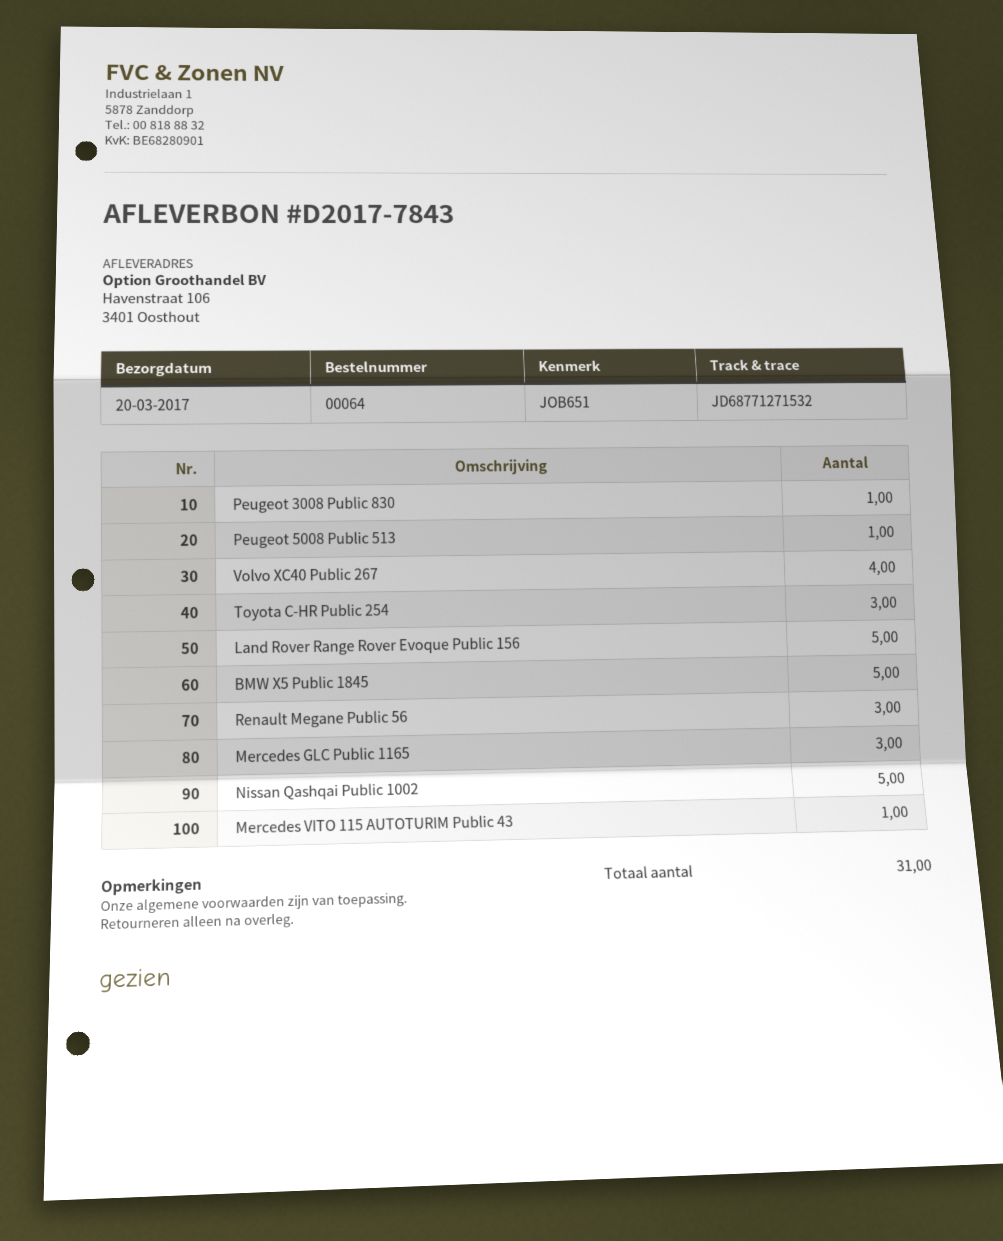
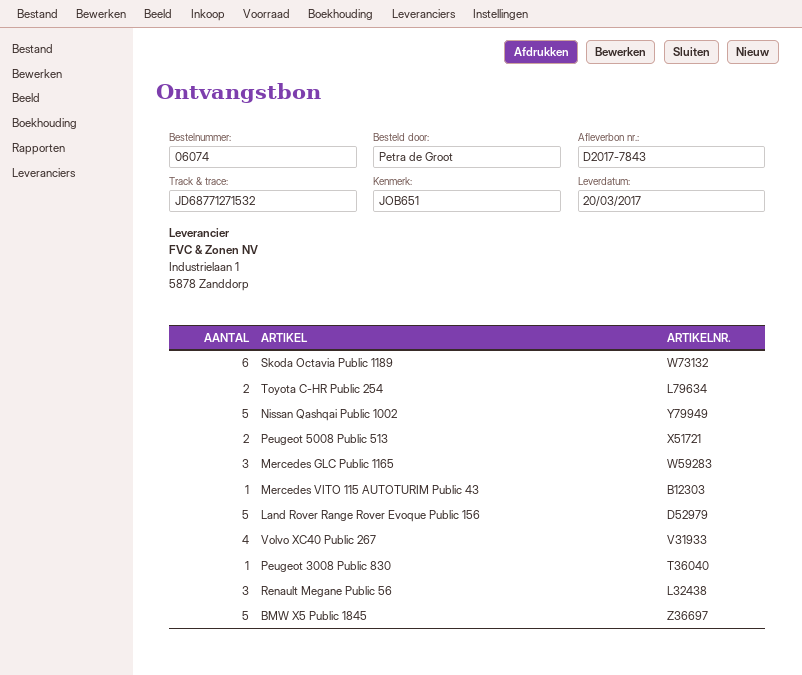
order number: 00064 -> 06074
Peugeot 5008 Public 513: 1 -> 2
Toyota C-HR Public 254: 3 -> 2
Skoda Octavia Public 1189: none -> 6

